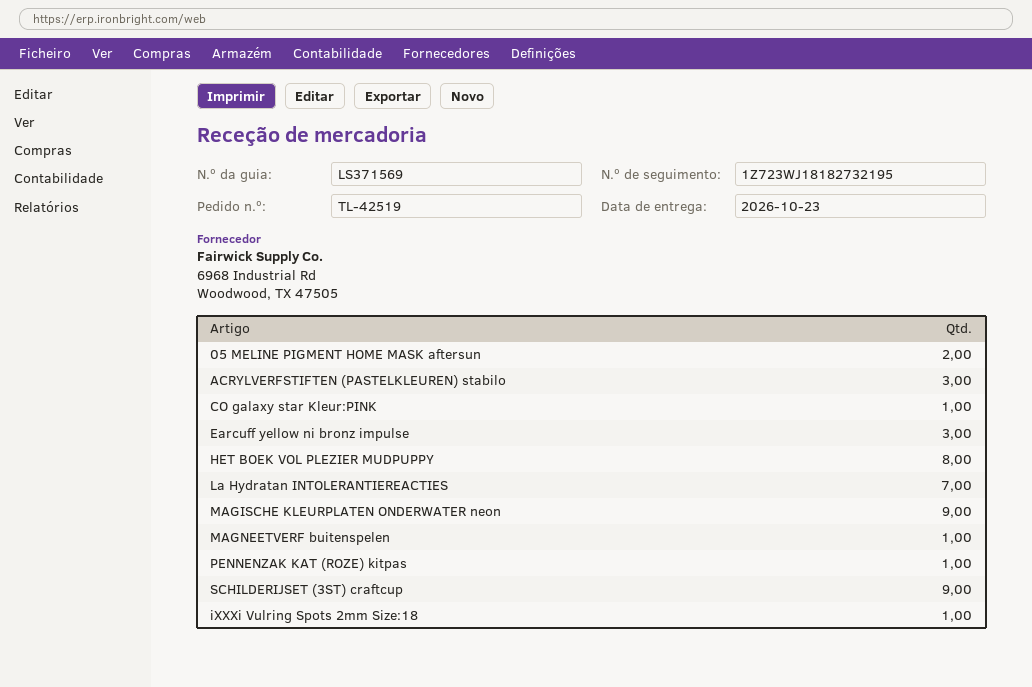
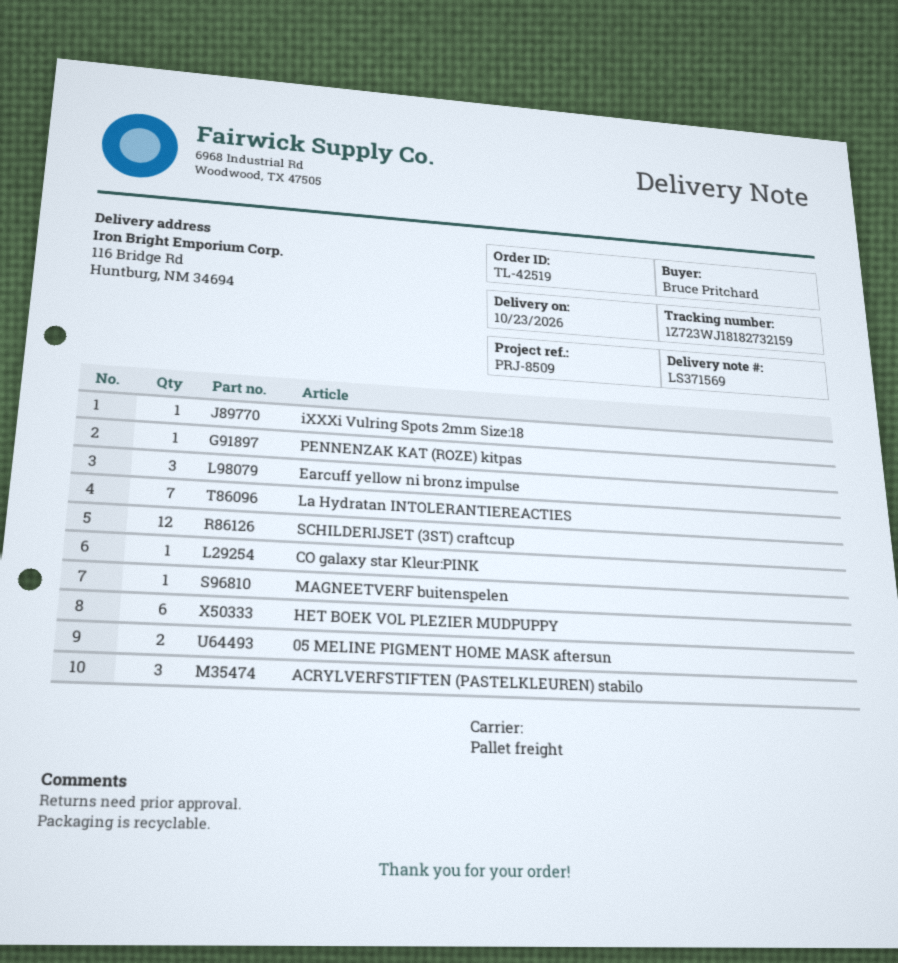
tracking number: 1Z723WJ18182732195 -> 1Z723WJ18182732159
HET BOEK VOL PLEZIER MUDPUPPY: 8 -> 6
MAGISCHE KLEURPLATEN ONDERWATER neon: 9 -> none
SCHILDERIJSET (3ST) craftcup: 9 -> 12

